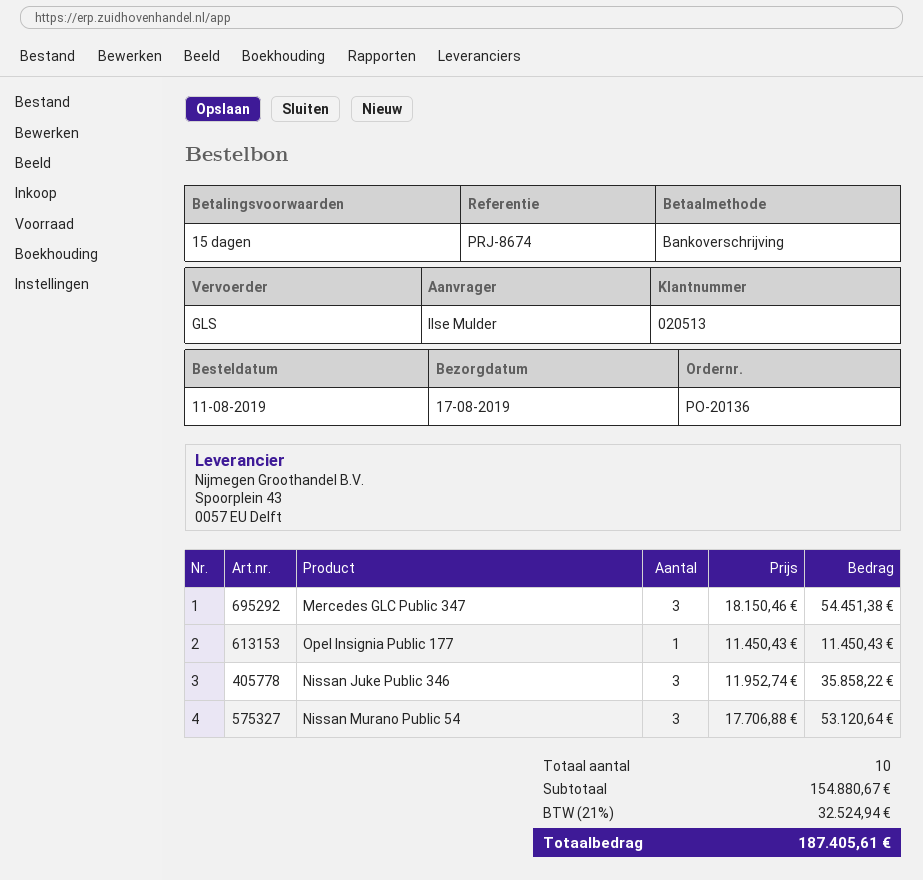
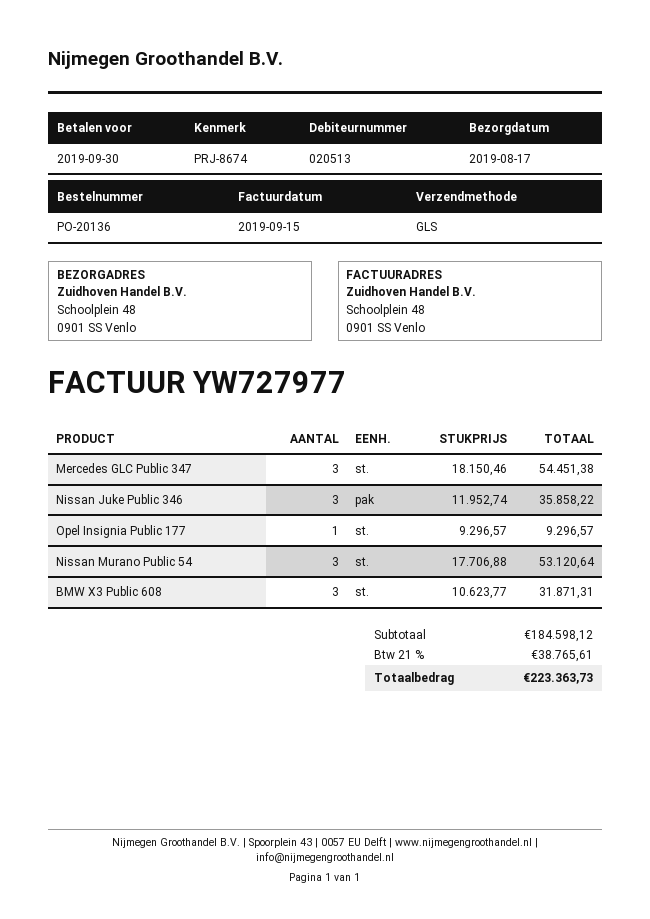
Opel Insignia Public 177: 1 x 11450.43 = 11450.43 -> 1 x 9296.57 = 9296.57
BMW X3 Public 608: none -> 3 x 10623.77 = 31871.31
subtotal: 154880.67 -> 184598.12
tax: 21% = 32524.94 -> 21% = 38765.61
total: 187405.61 -> 223363.73

